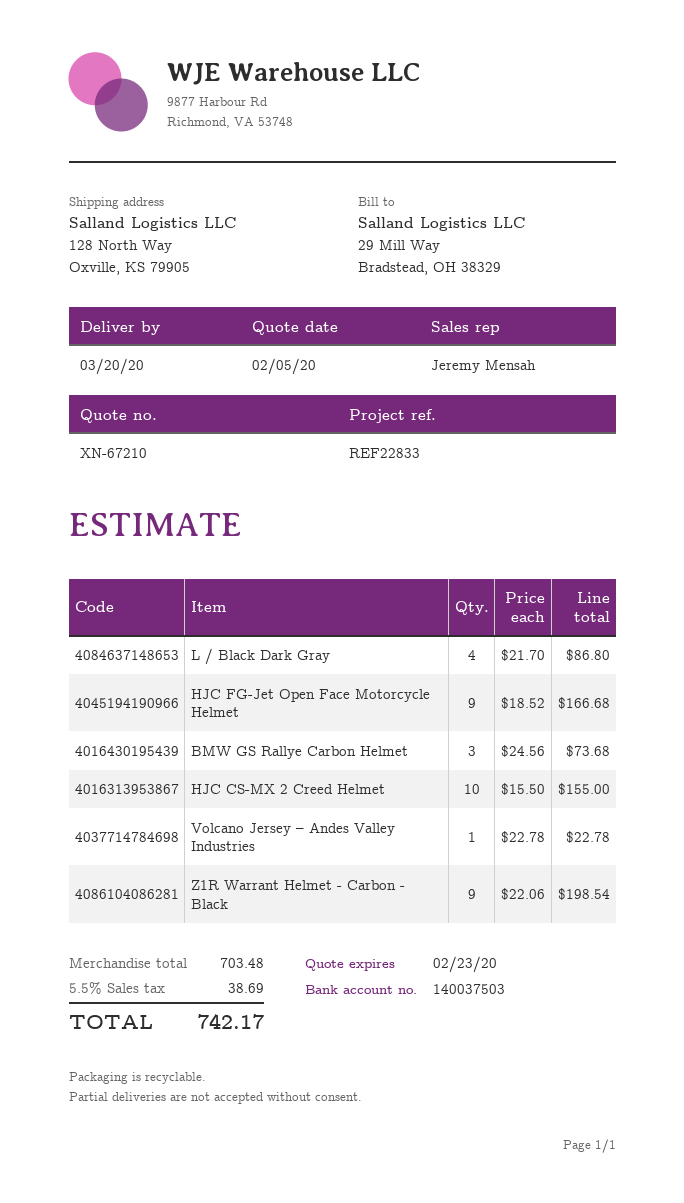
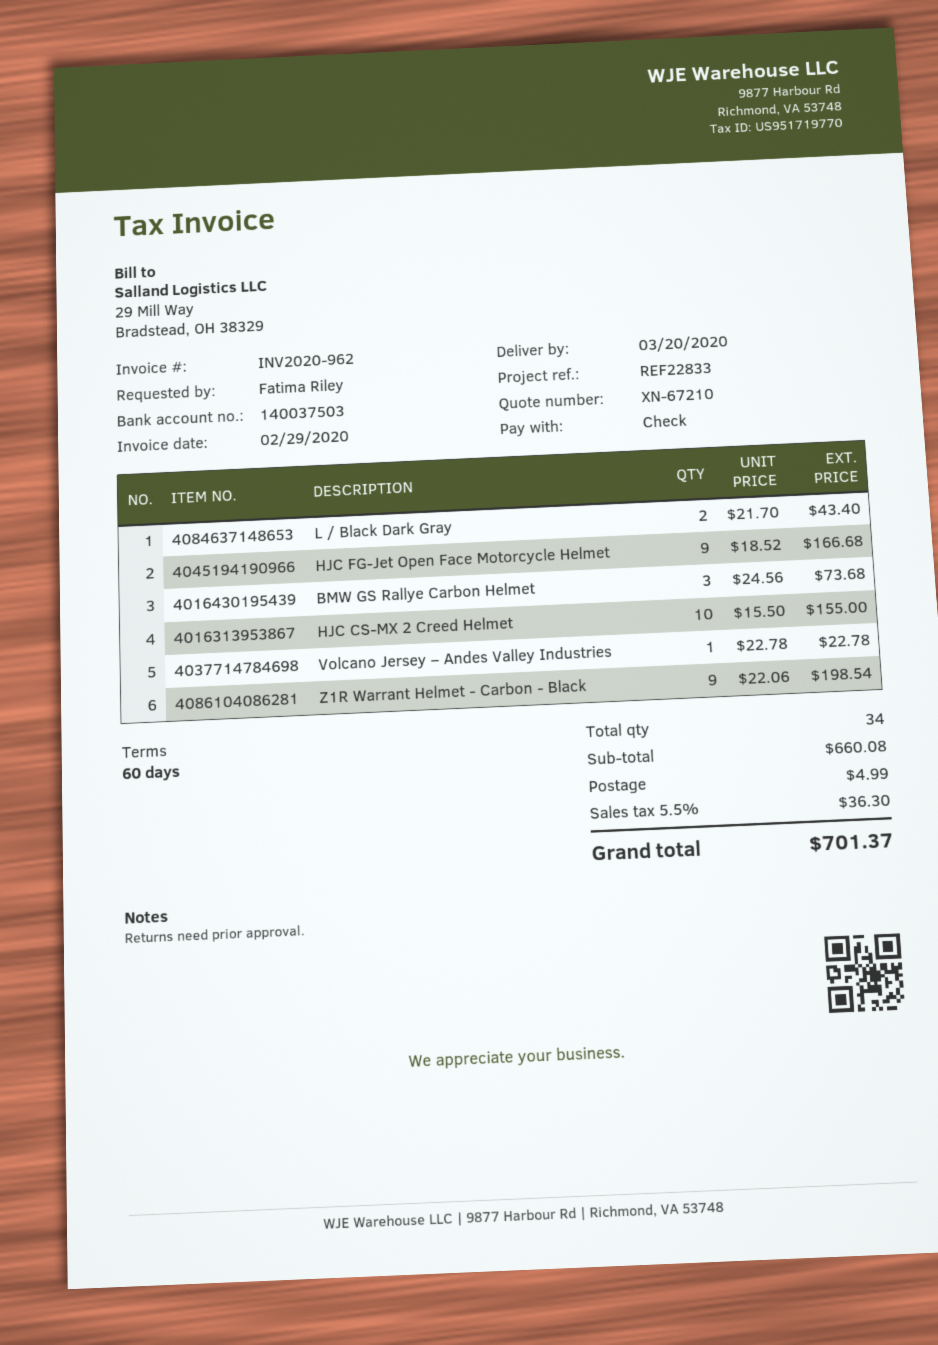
L / Black Dark Gray: 4 x 21.70 = 86.80 -> 2 x 21.70 = 43.40
subtotal: 703.48 -> 660.08
shipping: none -> 4.99
tax: 5.5% = 38.69 -> 5.5% = 36.30
total: 742.17 -> 701.37

